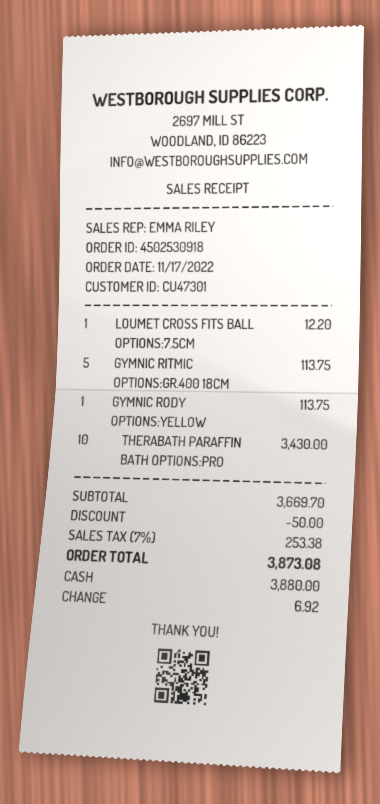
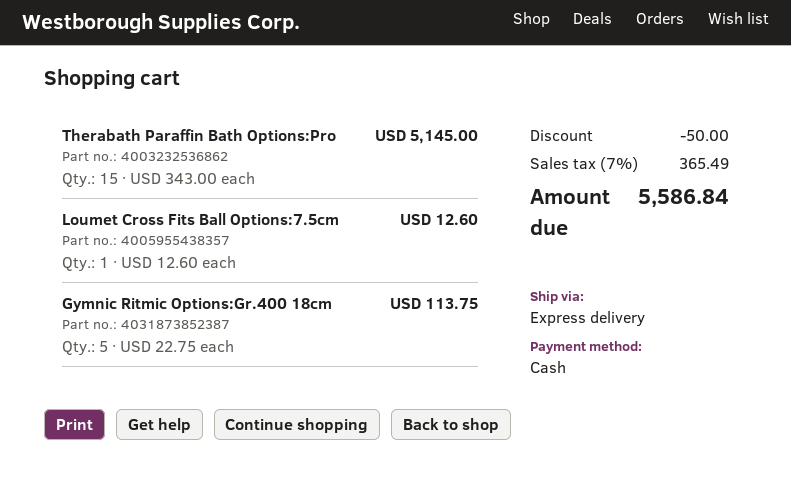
LOUMET CROSS FITS BALL OPTIONS:7.5CM: 1 for 12.20 -> 1 for 12.60
GYMNIC RODY OPTIONS:YELLOW: 1 for 113.75 -> none
THERABATH PARAFFIN BATH OPTIONS:PRO: 10 for 3430.00 -> 15 for 5145.00
tax: 7% = 253.38 -> 7% = 365.49
total: 3873.08 -> 5586.84

